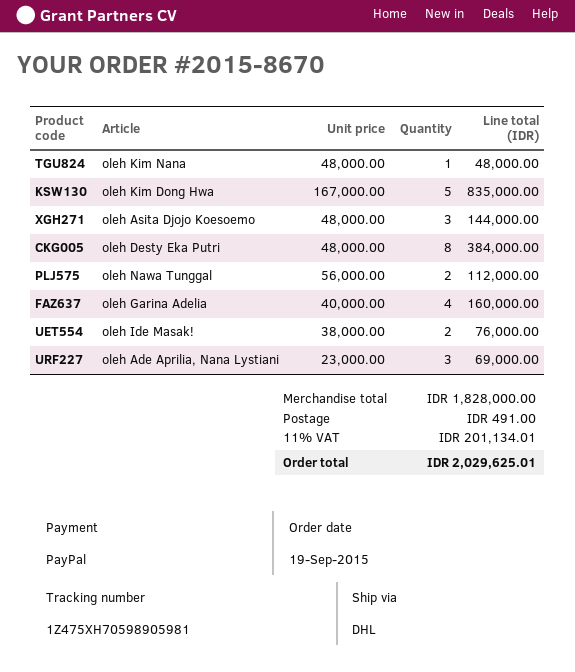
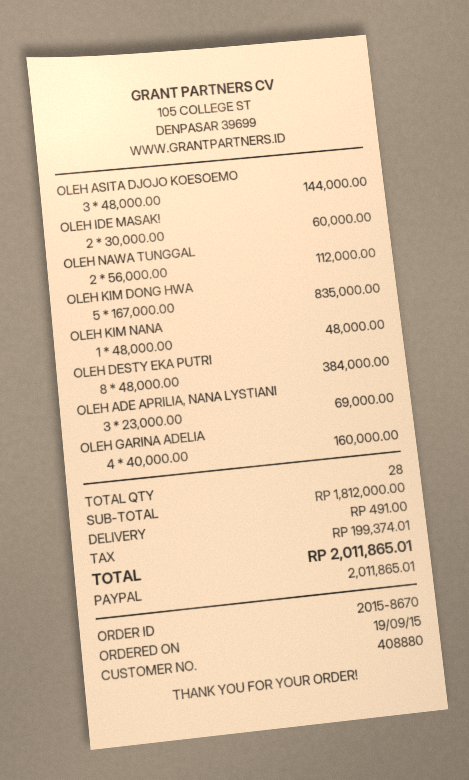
oleh Ide Masak!: 2 x 38000.00 = 76000.00 -> 2 x 30000.00 = 60000.00
subtotal: 1828000.00 -> 1812000.00
tax: 201134.01 -> 199374.01
total: 2029625.01 -> 2011865.01

